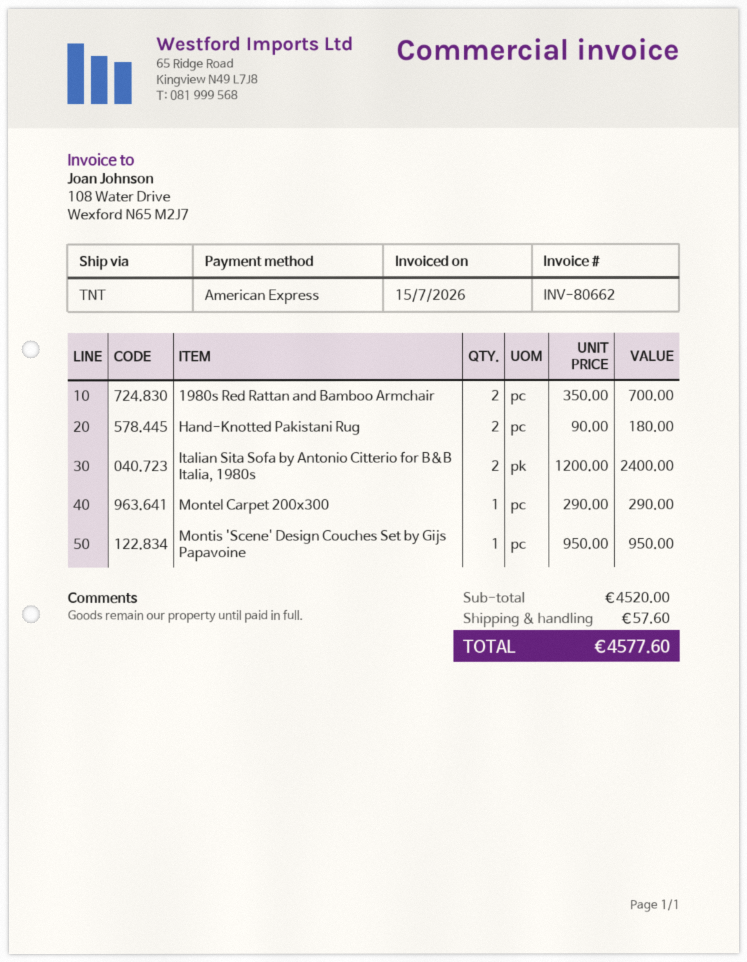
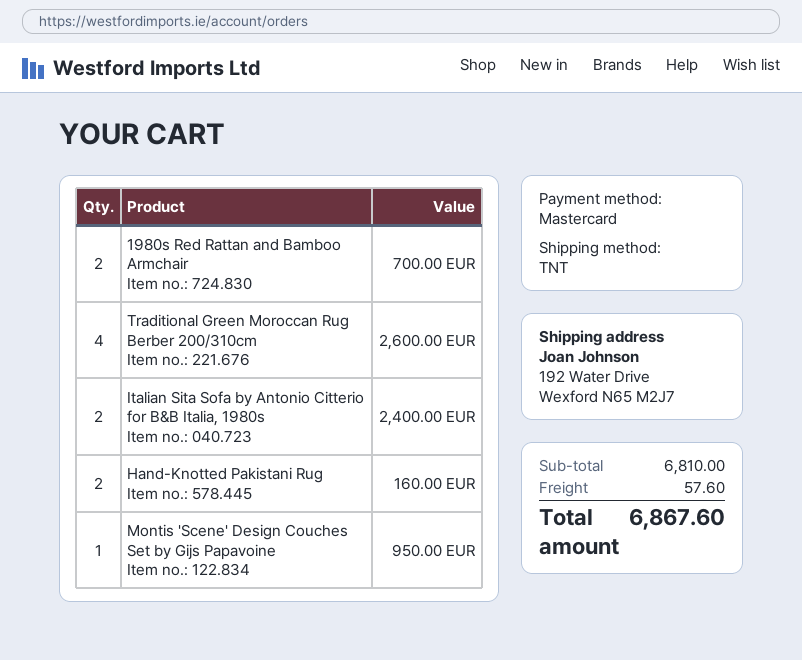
payment method: American Express -> Mastercard
Hand-Knotted Pakistani Rug: 2 for 180.00 -> 2 for 160.00
Montel Carpet 200x300: 1 for 290.00 -> none
Traditional Green Moroccan Rug Berber 200/310cm: none -> 4 for 2600.00
subtotal: 4520.00 -> 6810.00
total: 4577.60 -> 6867.60

